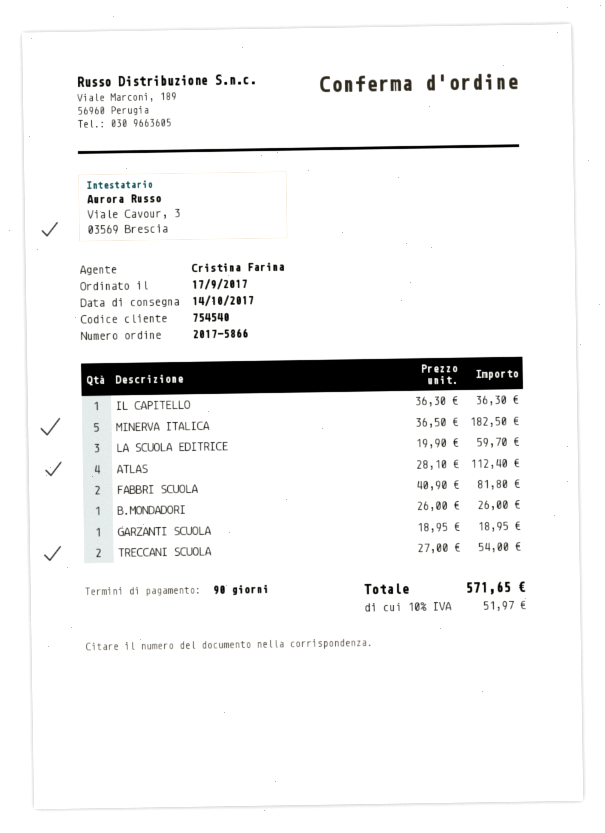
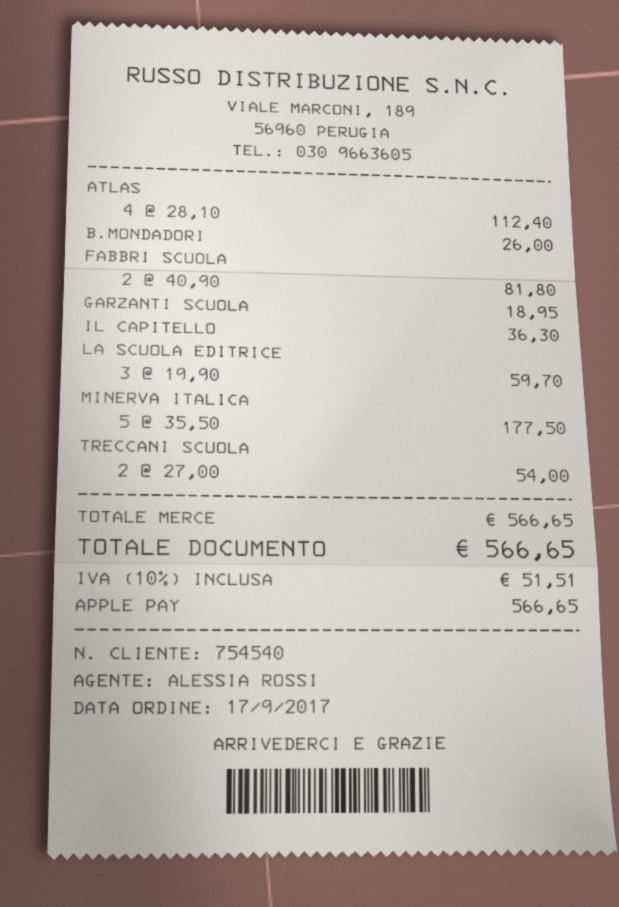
sales rep: Cristina Farina -> ALESSIA ROSSI
MINERVA ITALICA: 5 x 36.50 = 182.50 -> 5 x 35.50 = 177.50
tax: 10% = 51.97 -> 10% = 51.51
total: 571.65 -> 566.65

